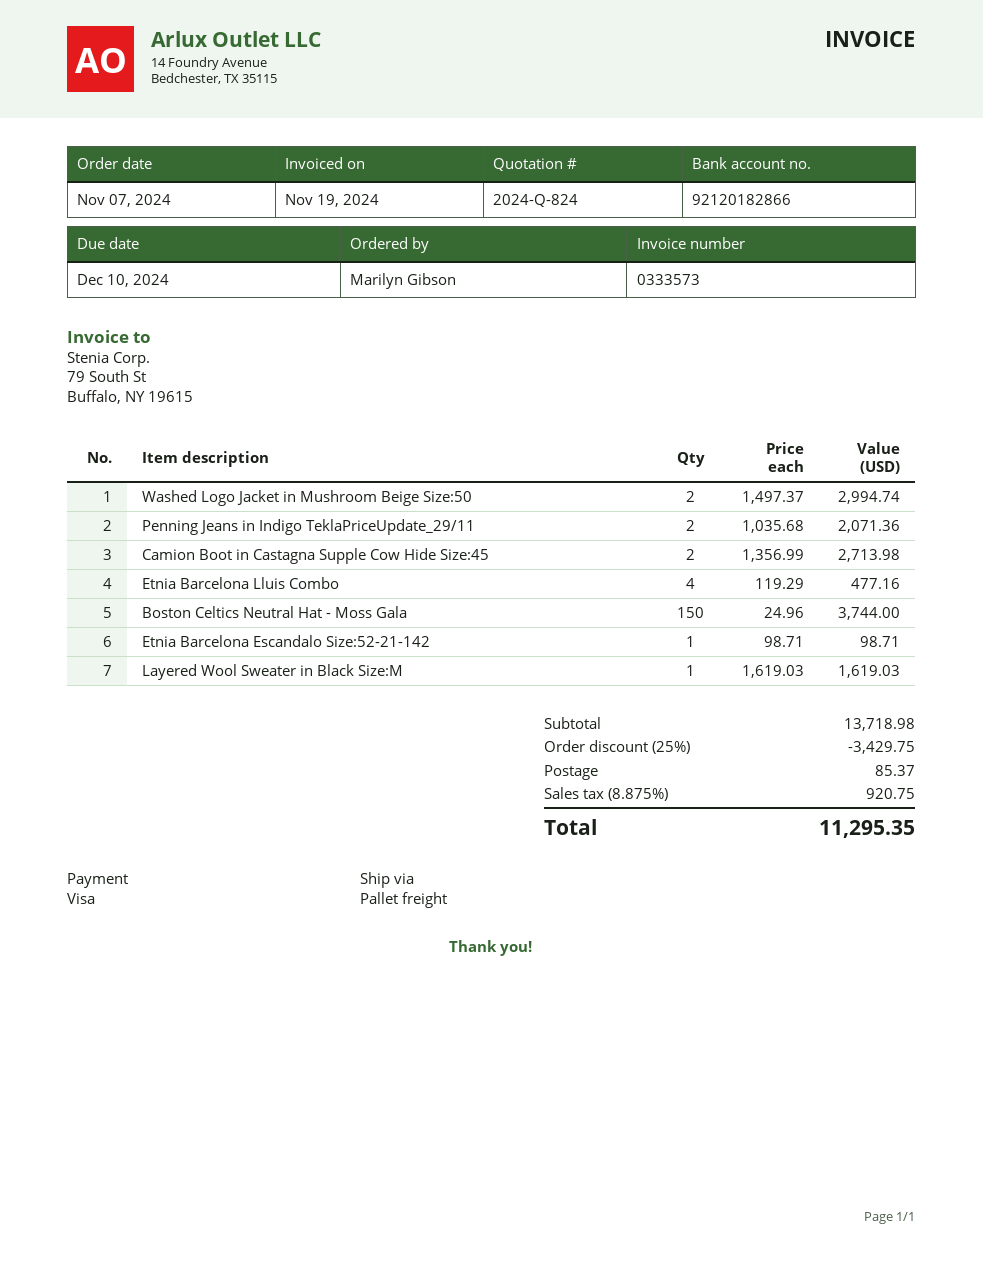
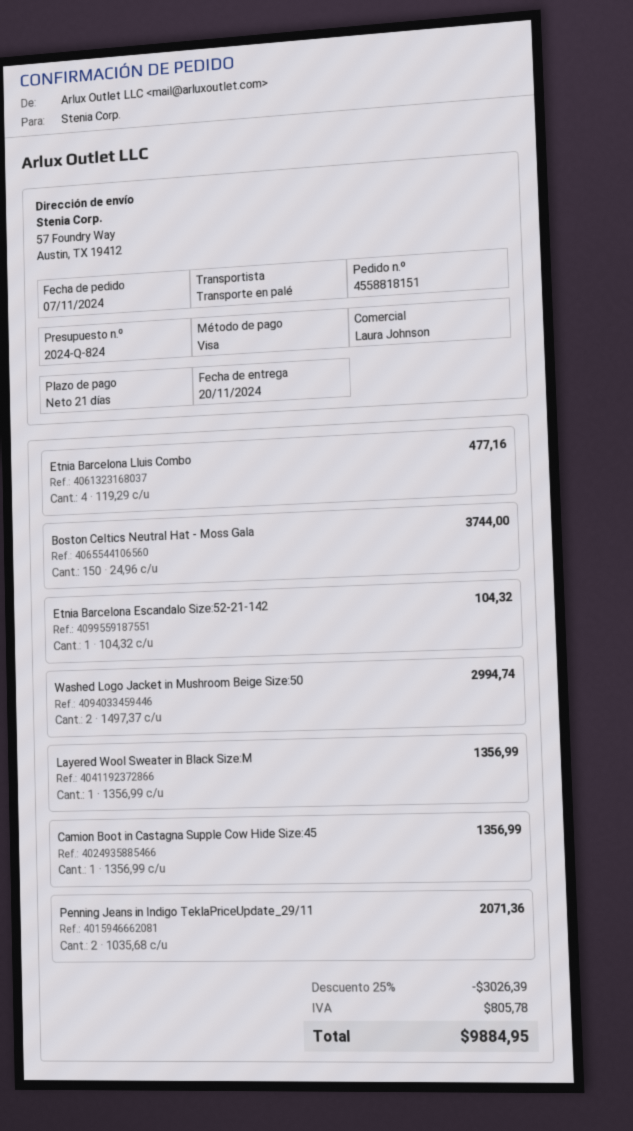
Camion Boot in Castagna Supple Cow Hide Size:45: 2 x 1356.99 = 2713.98 -> 1 x 1356.99 = 1356.99
Etnia Barcelona Escandalo Size:52-21-142: 1 x 98.71 = 98.71 -> 1 x 104.32 = 104.32
Layered Wool Sweater in Black Size:M: 1 x 1619.03 = 1619.03 -> 1 x 1356.99 = 1356.99
discount: 25% = 3429.75 -> 25% = 3026.39
shipping: 85.37 -> none
tax: 920.75 -> 805.78
total: 11295.35 -> 9884.95

